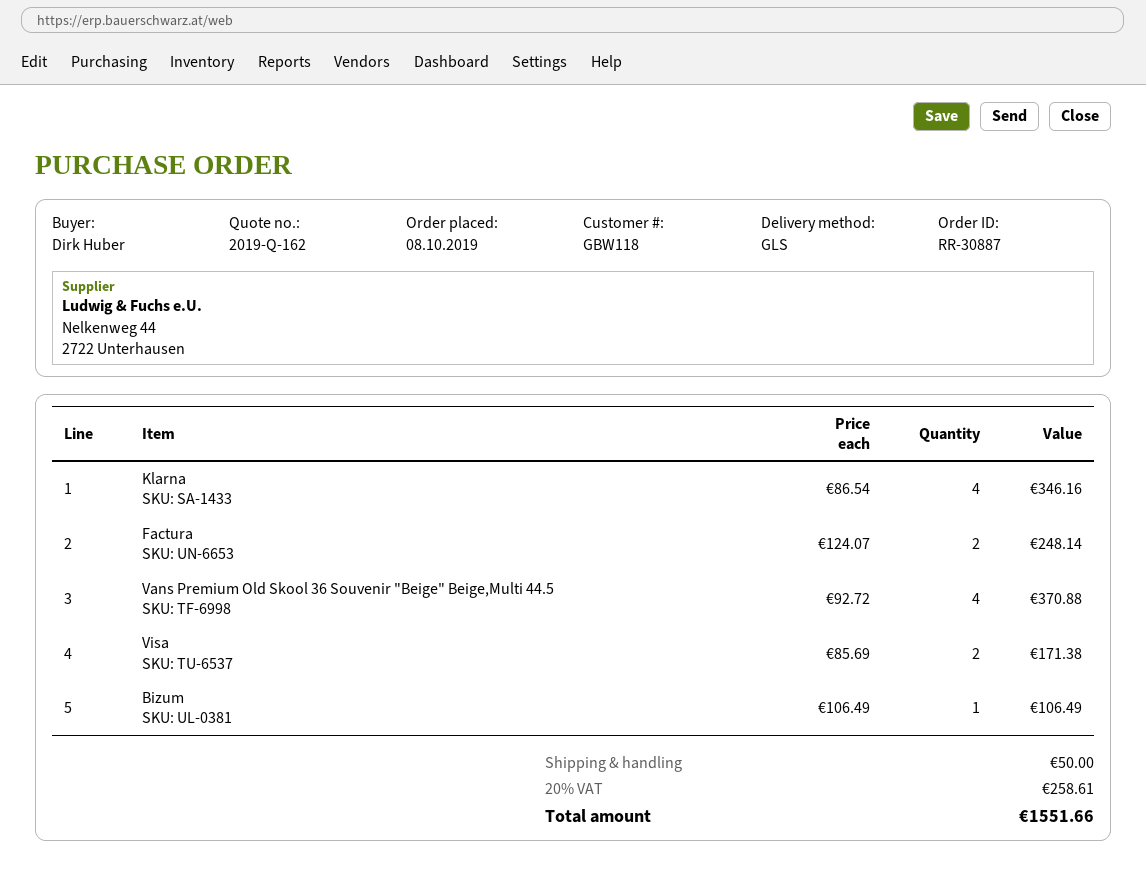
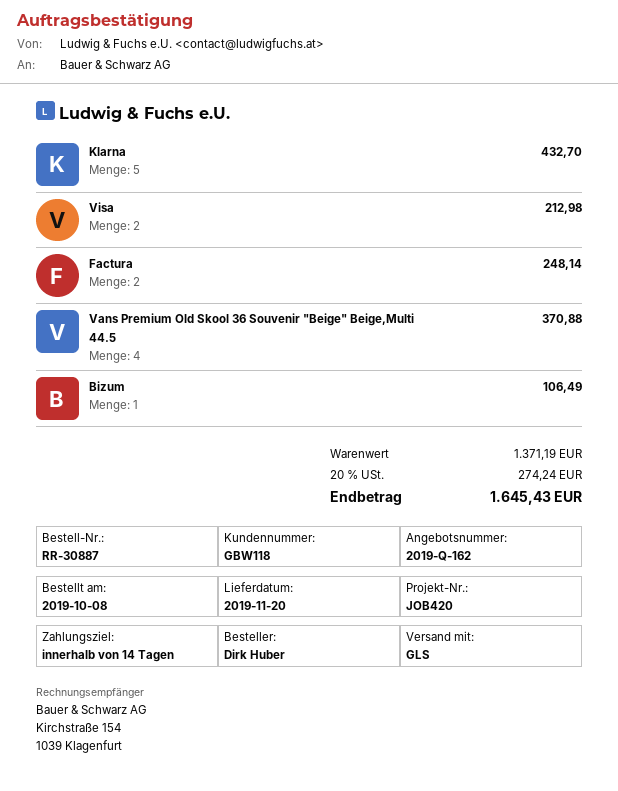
Klarna: 4 for 346.16 -> 5 for 432.70
Visa: 2 for 171.38 -> 2 for 212.98
shipping: 50.00 -> none
tax: 20% = 258.61 -> 20% = 274.24
total: 1551.66 -> 1645.43

